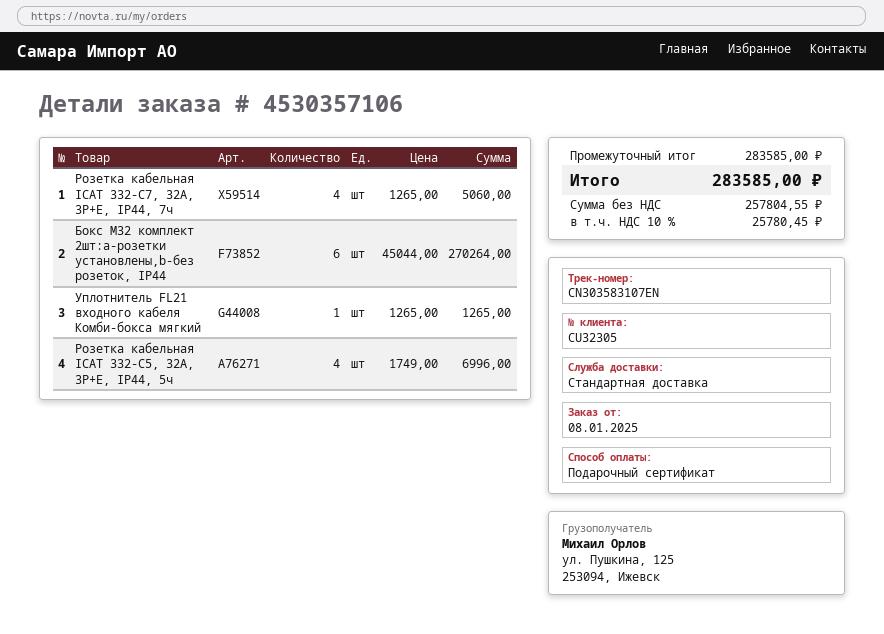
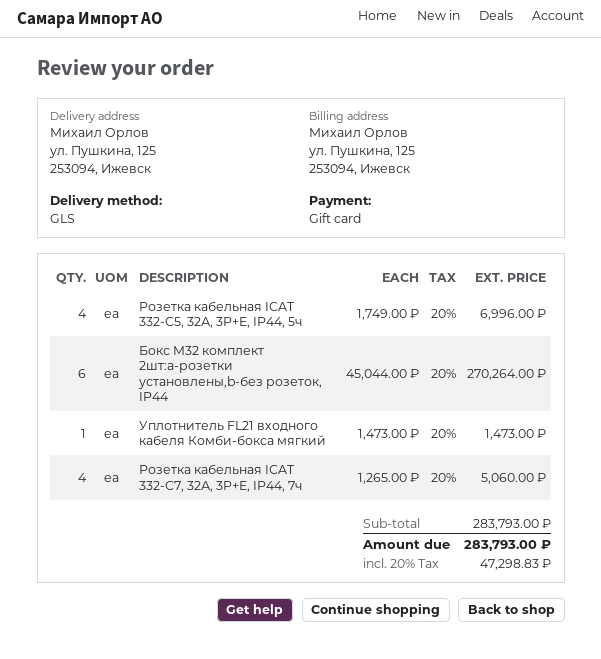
shipping method: standard -> GLS
Уплотнитель FL21 входного кабеля Комби-бокса мягкий: 1 x 1265.00 = 1265.00 -> 1 x 1473.00 = 1473.00
subtotal: 283585.00 -> 283793.00
tax: 10% = 25780.45 -> 20% = 47298.83
total: 283585.00 -> 283793.00

